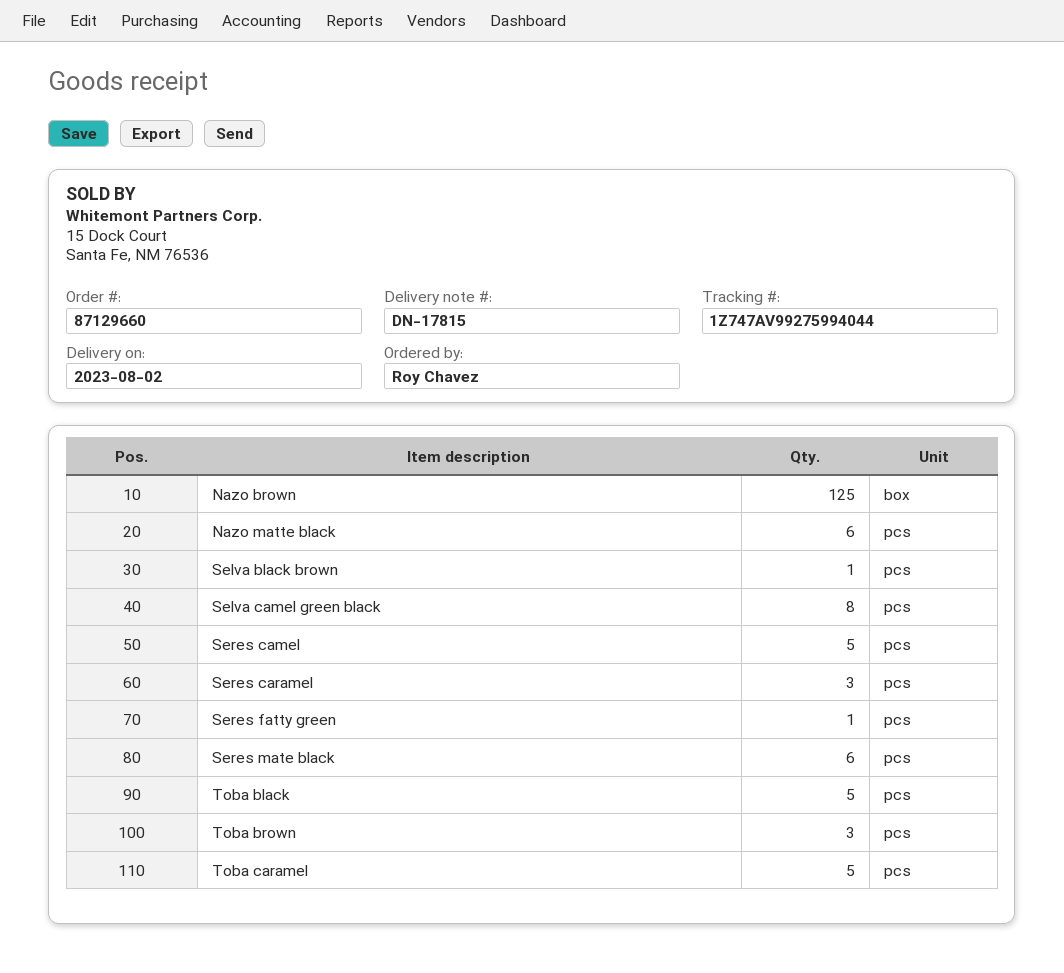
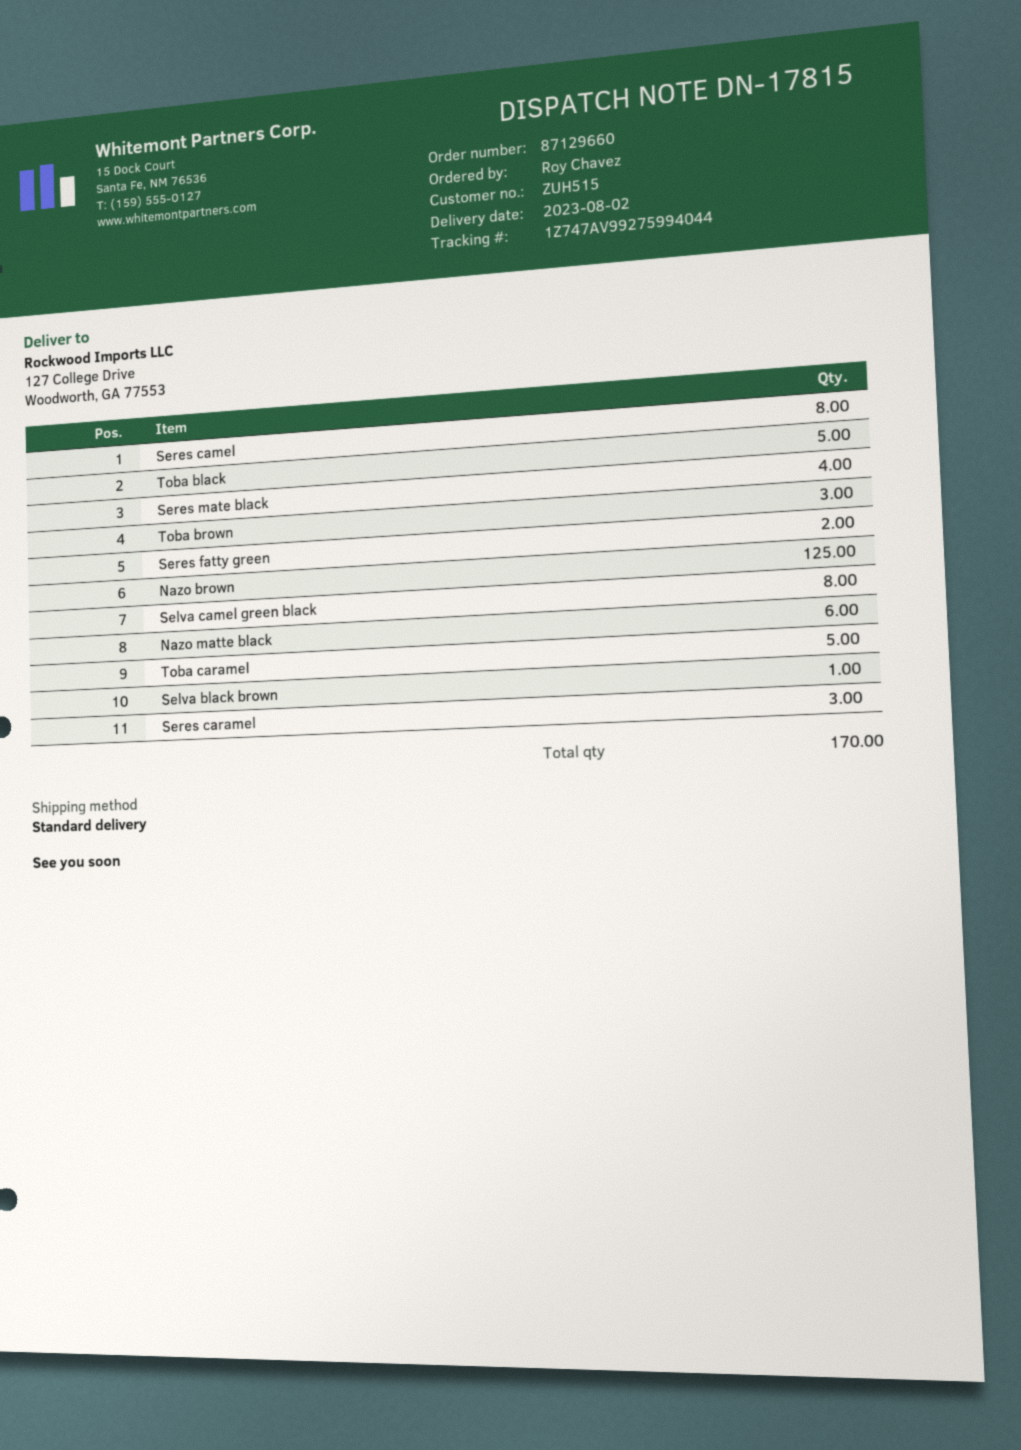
Seres camel: 5 -> 8
Seres fatty green: 1 -> 2
Seres mate black: 6 -> 4

